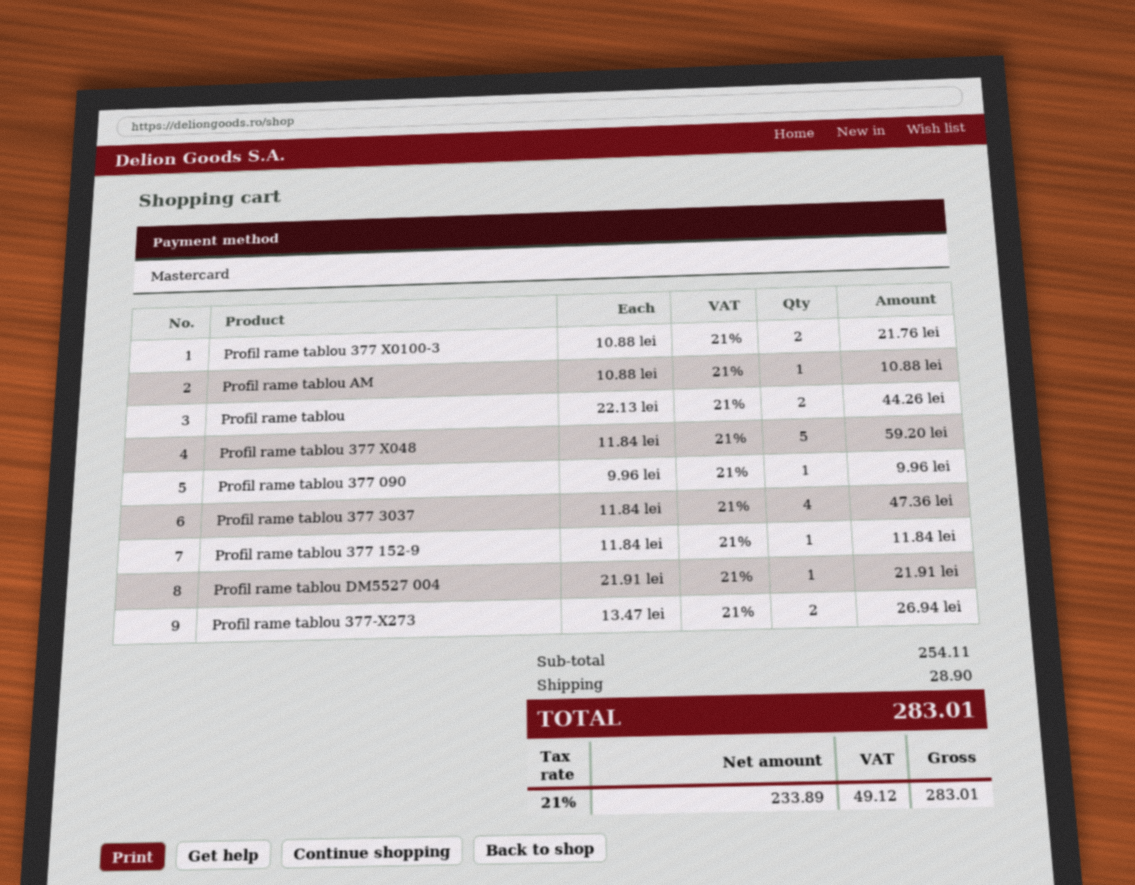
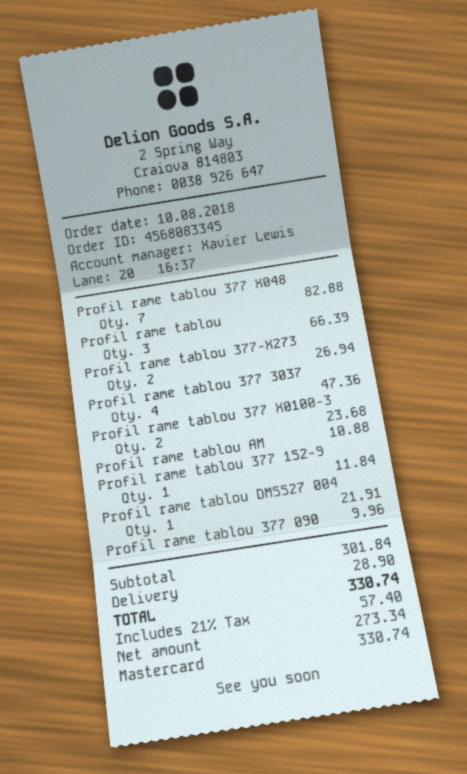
Profil rame tablou 377 X0100-3: 2 for 21.76 -> 2 for 23.68
Profil rame tablou: 2 for 44.26 -> 3 for 66.39
Profil rame tablou 377 X048: 5 for 59.20 -> 7 for 82.88
subtotal: 254.11 -> 301.84
net: 233.89 -> 273.34
tax: 21% = 49.12 -> 21% = 57.40
total: 283.01 -> 330.74

